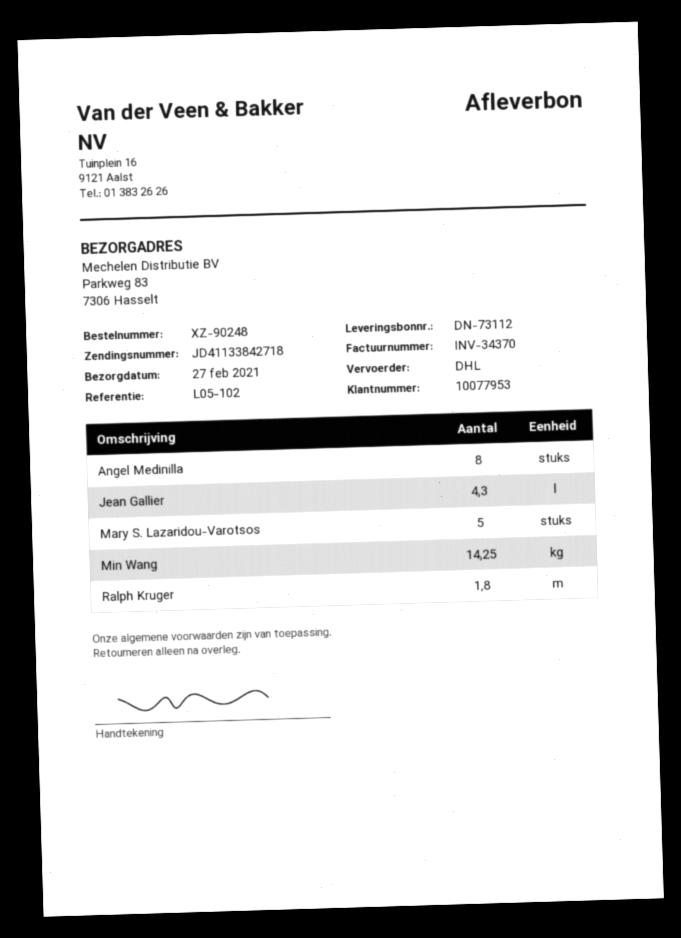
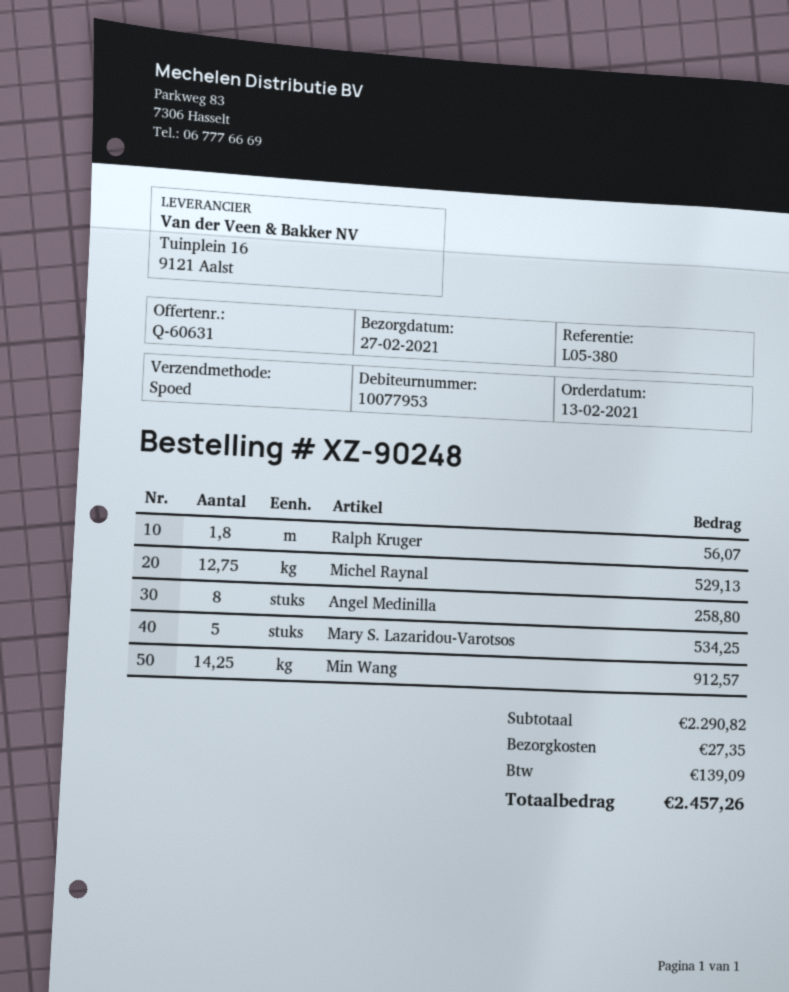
reference: L05-102 -> L05-380
shipping method: DHL -> express
Jean Gallier: 4.3 -> none
Michel Raynal: none -> 12.75

